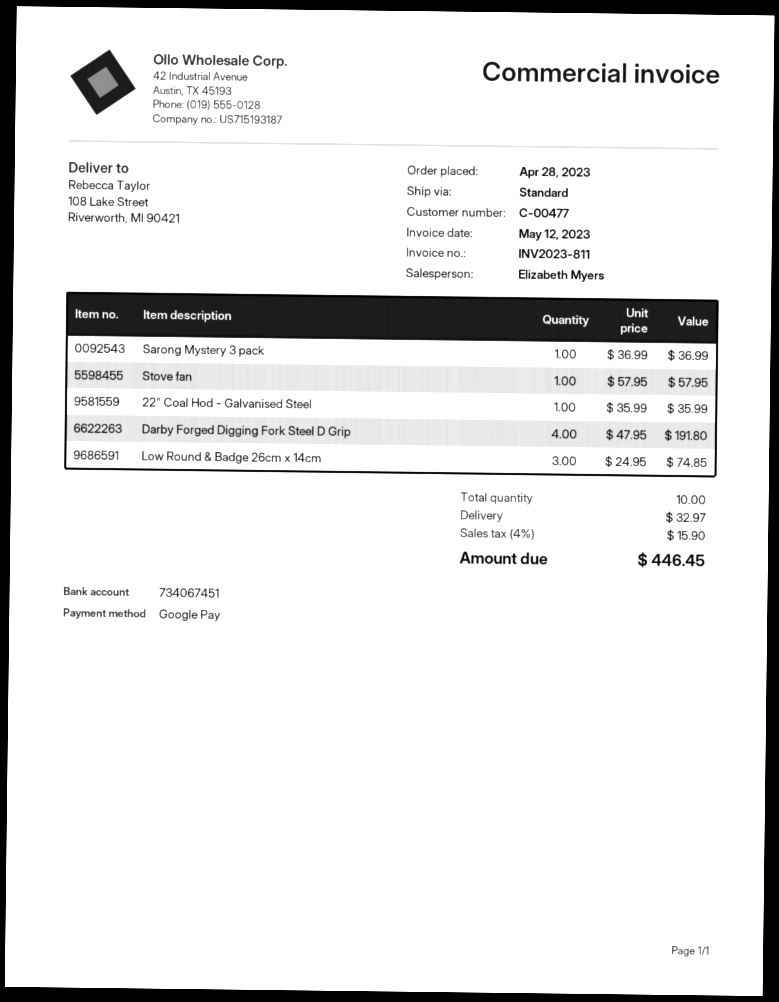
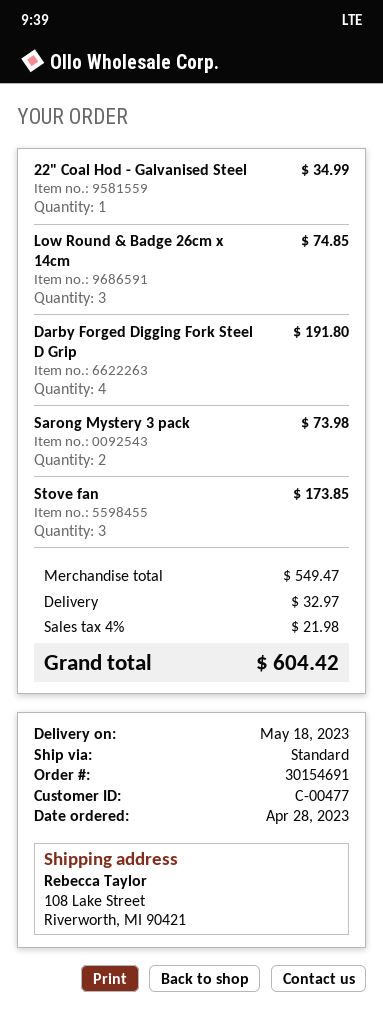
Sarong Mystery 3 pack: 1 for 36.99 -> 2 for 73.98
Stove fan: 1 for 57.95 -> 3 for 173.85
22" Coal Hod - Galvanised Steel: 1 for 35.99 -> 1 for 34.99
tax: 4% = 15.90 -> 4% = 21.98
total: 446.45 -> 604.42

